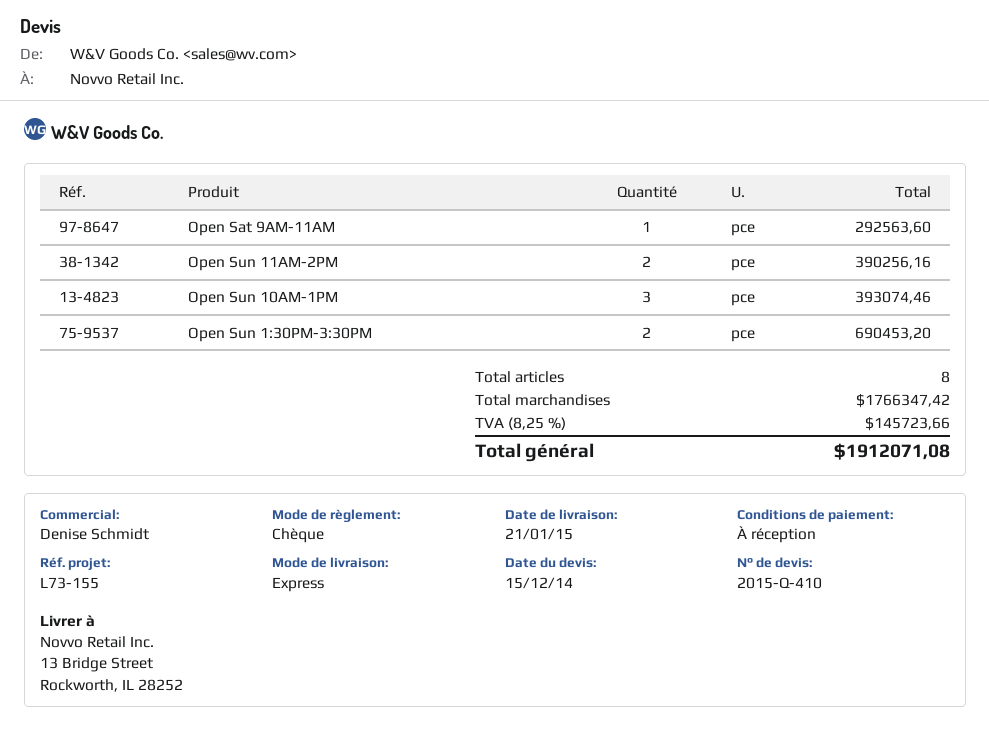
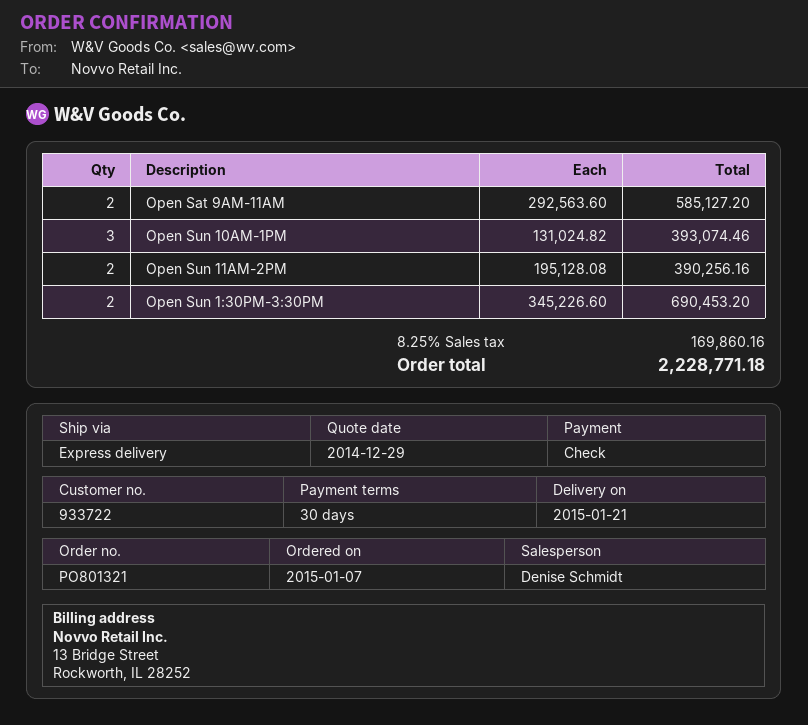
quote date: 2014-12-15 -> 2014-12-29
payment terms: on receipt -> 30 days
Open Sat 9AM-11AM: 1 for 292563.60 -> 2 for 585127.20
tax: 8.25% = 145723.66 -> 8.25% = 169860.16
total: 1912071.08 -> 2228771.18

